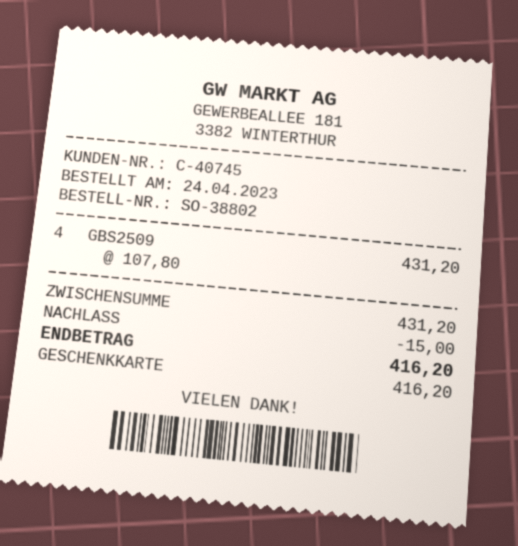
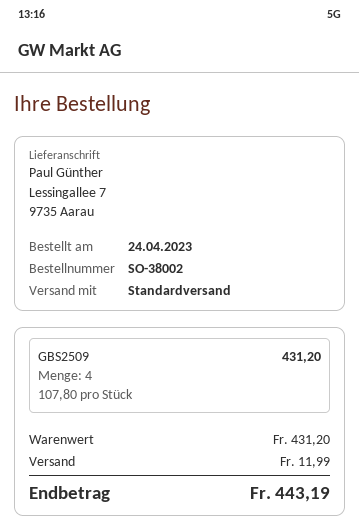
order number: SO-38802 -> SO-38002
discount: 15.00 -> none
shipping: none -> 11.99
total: 416.20 -> 443.19

